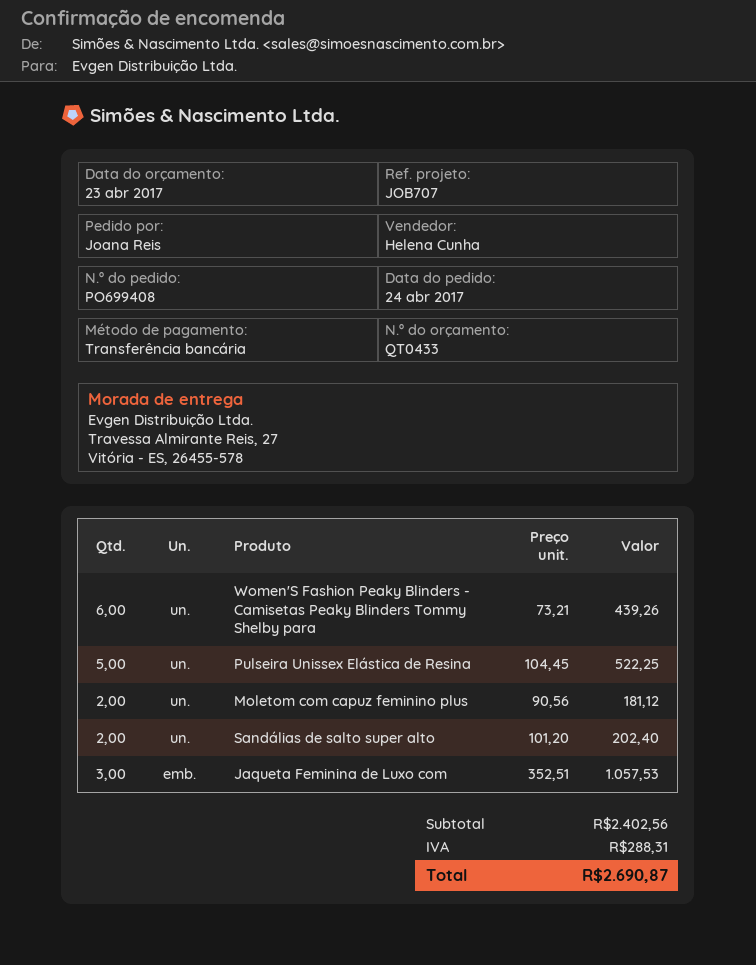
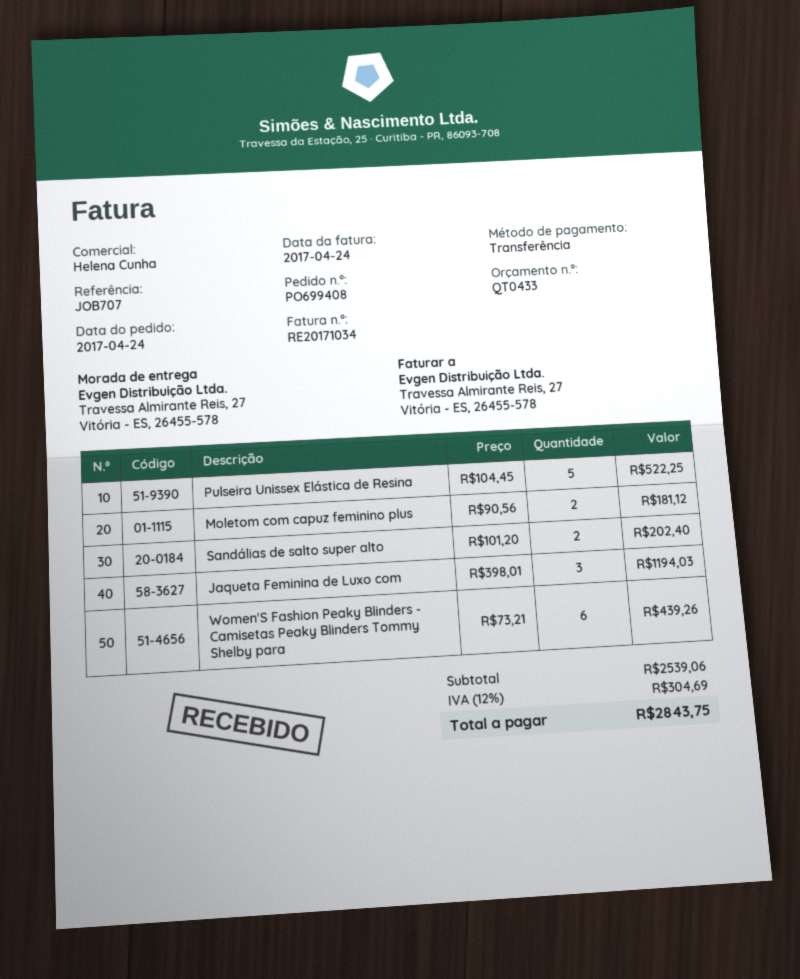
Jaqueta Feminina de Luxo com: 3 x 352.51 = 1057.53 -> 3 x 398.01 = 1194.03
subtotal: 2402.56 -> 2539.06
tax: 288.31 -> 304.69
total: 2690.87 -> 2843.75

